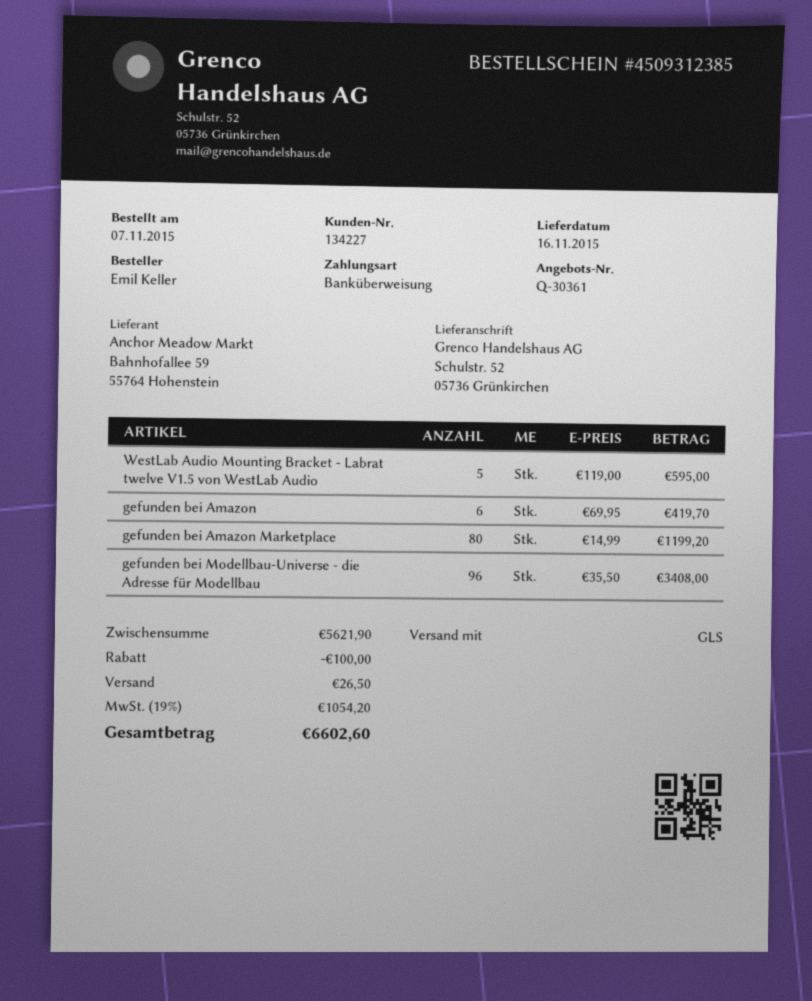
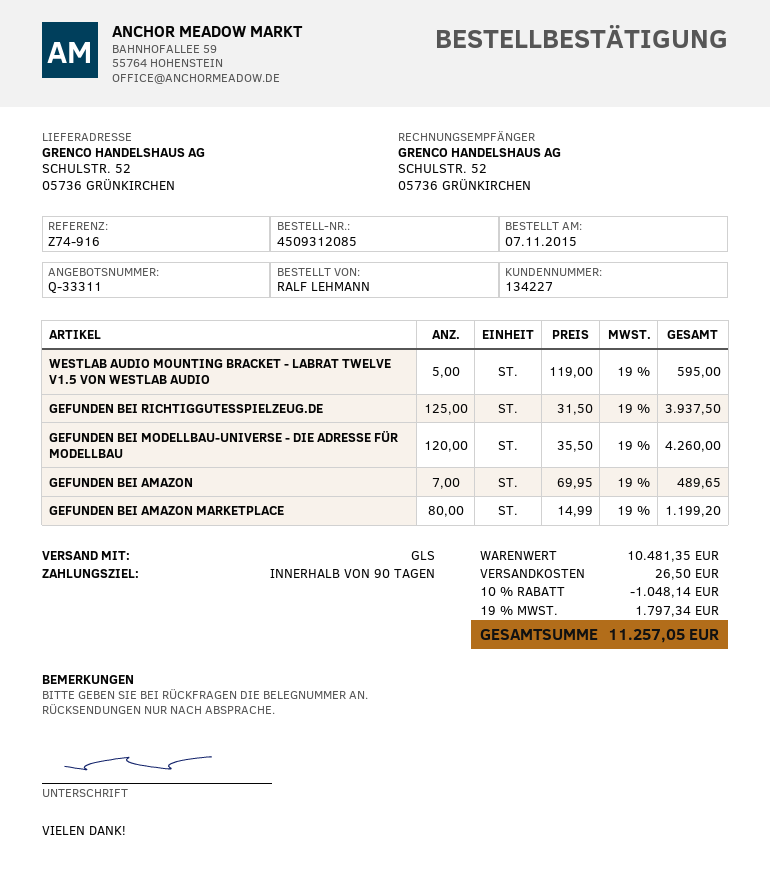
quote number: Q-30361 -> Q-33311
order number: 4509312385 -> 4509312085
ordered by: Emil Keller -> RALF LEHMANN
gefunden bei Amazon: 6 x 69.95 = 419.70 -> 7 x 69.95 = 489.65
gefunden bei Modellbau-Universe - die Adresse für Modellbau: 96 x 35.50 = 3408.00 -> 120 x 35.50 = 4260.00
GEFUNDEN BEI RICHTIGGUTESSPIELZEUG.DE: none -> 125 x 31.50 = 3937.50
subtotal: 5621.90 -> 10481.35
discount: 100.00 -> 1048.14
tax: 19% = 1054.20 -> 19% = 1797.34
total: 6602.60 -> 11257.05

